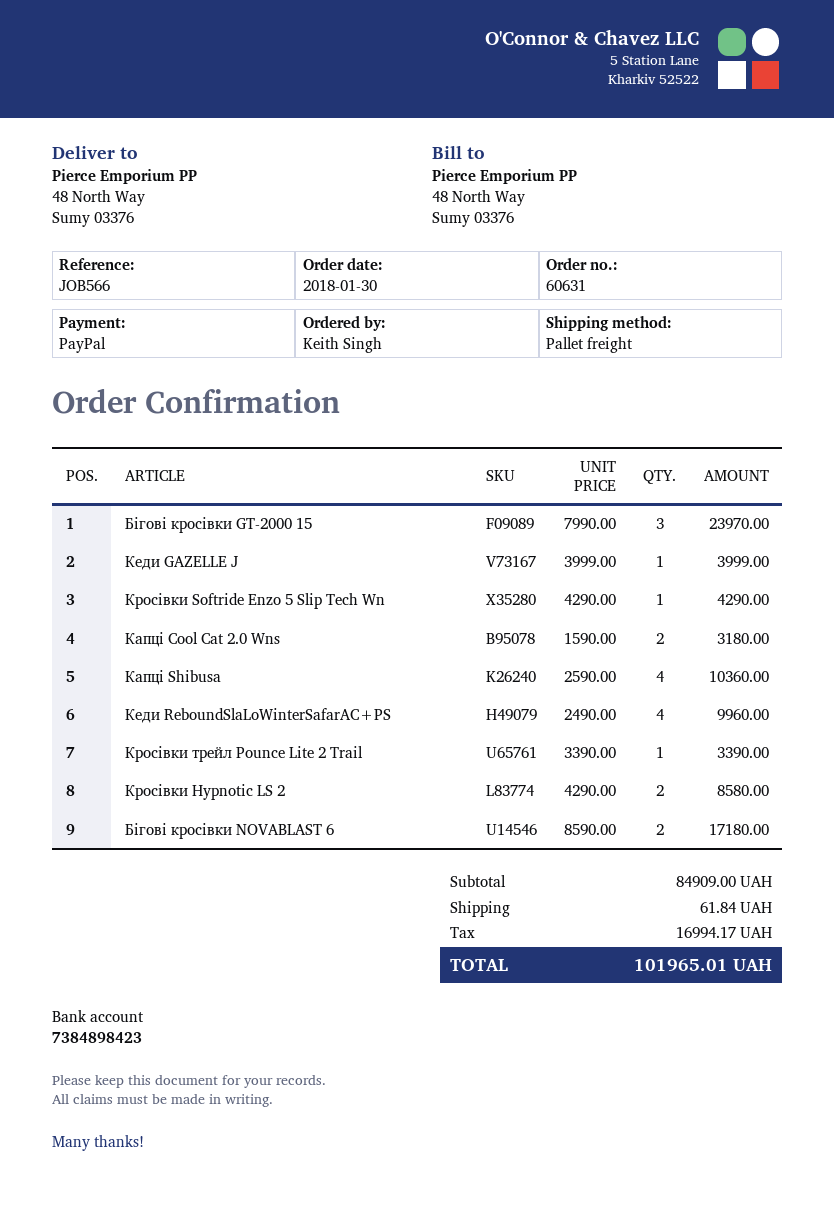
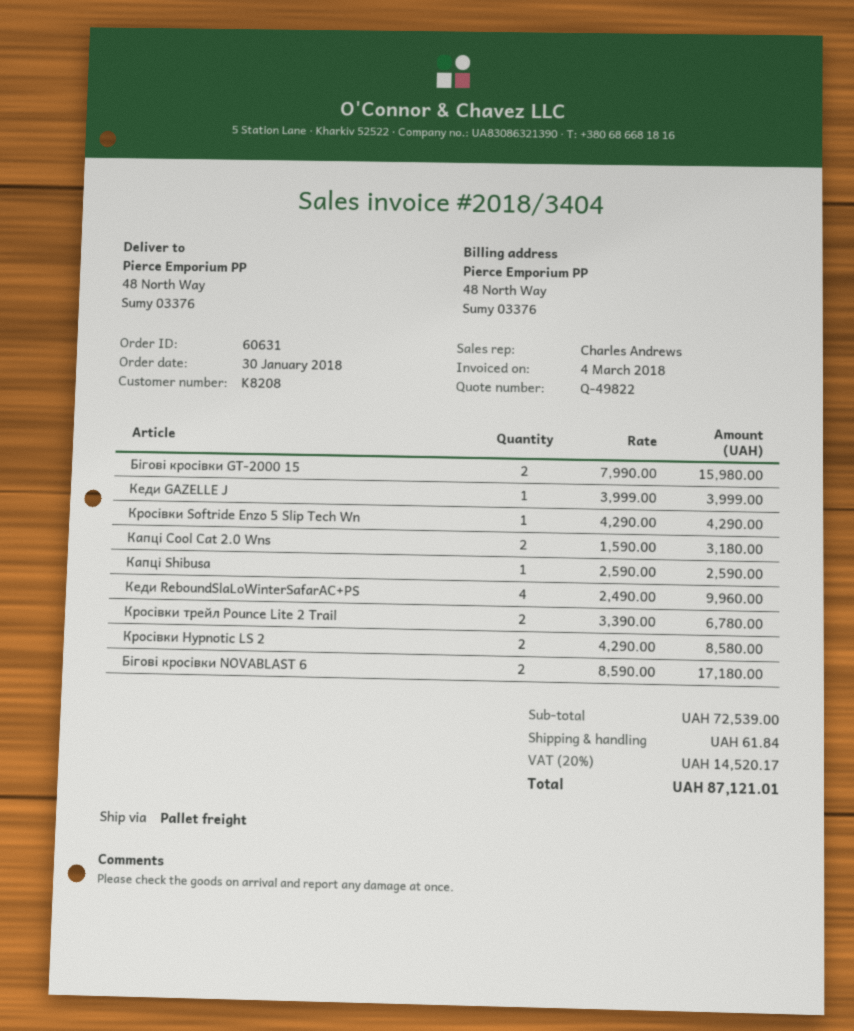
Бігові кросівки GT-2000 15: 3 x 7990.00 = 23970.00 -> 2 x 7990.00 = 15980.00
Капці Shibusa: 4 x 2590.00 = 10360.00 -> 1 x 2590.00 = 2590.00
Кросівки трейл Pounce Lite 2 Trail: 1 x 3390.00 = 3390.00 -> 2 x 3390.00 = 6780.00
subtotal: 84909.00 -> 72539.00
tax: 16994.17 -> 14520.17
total: 101965.01 -> 87121.01

